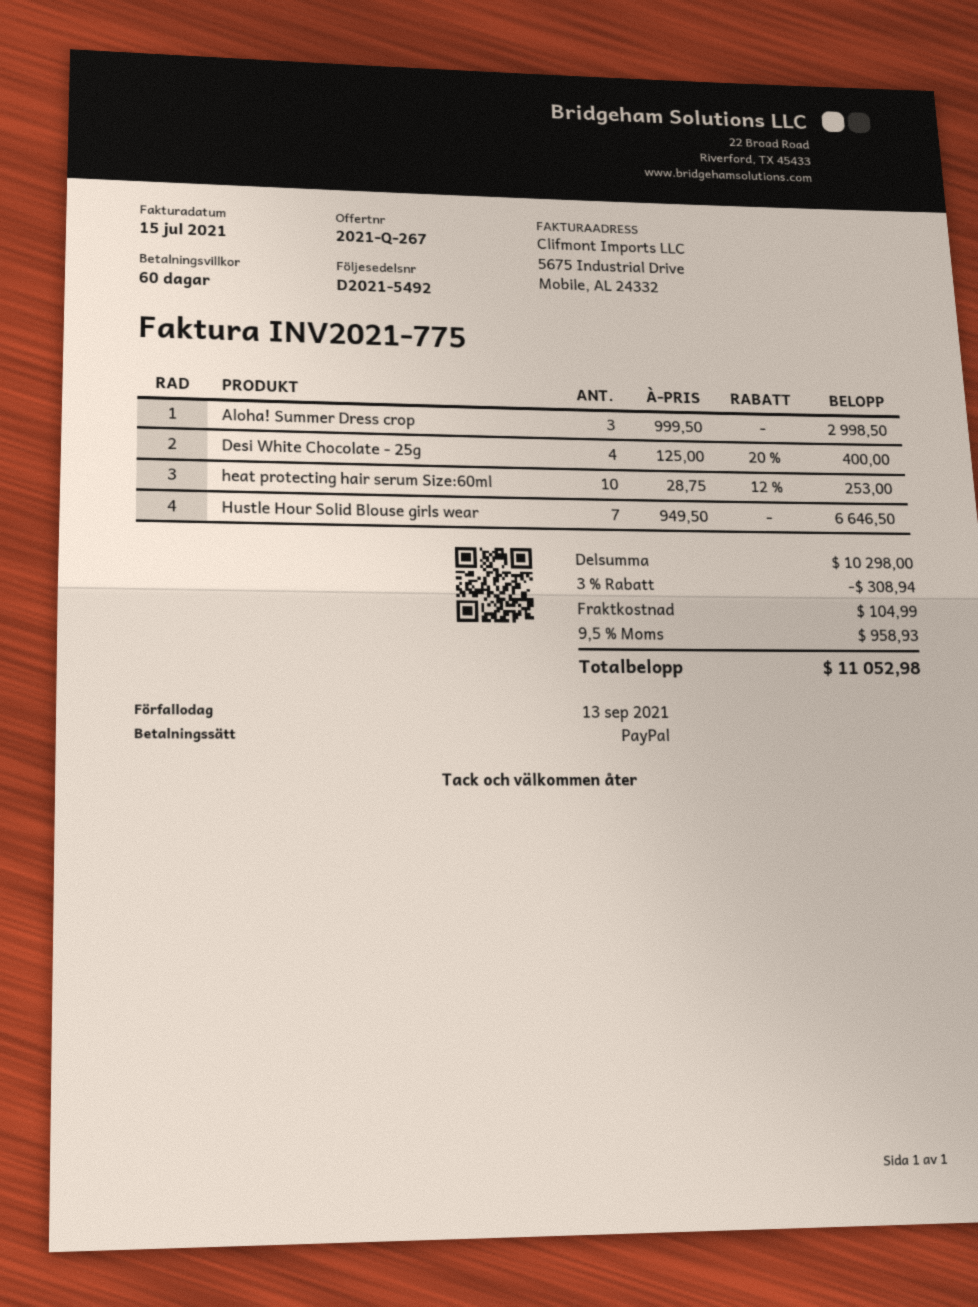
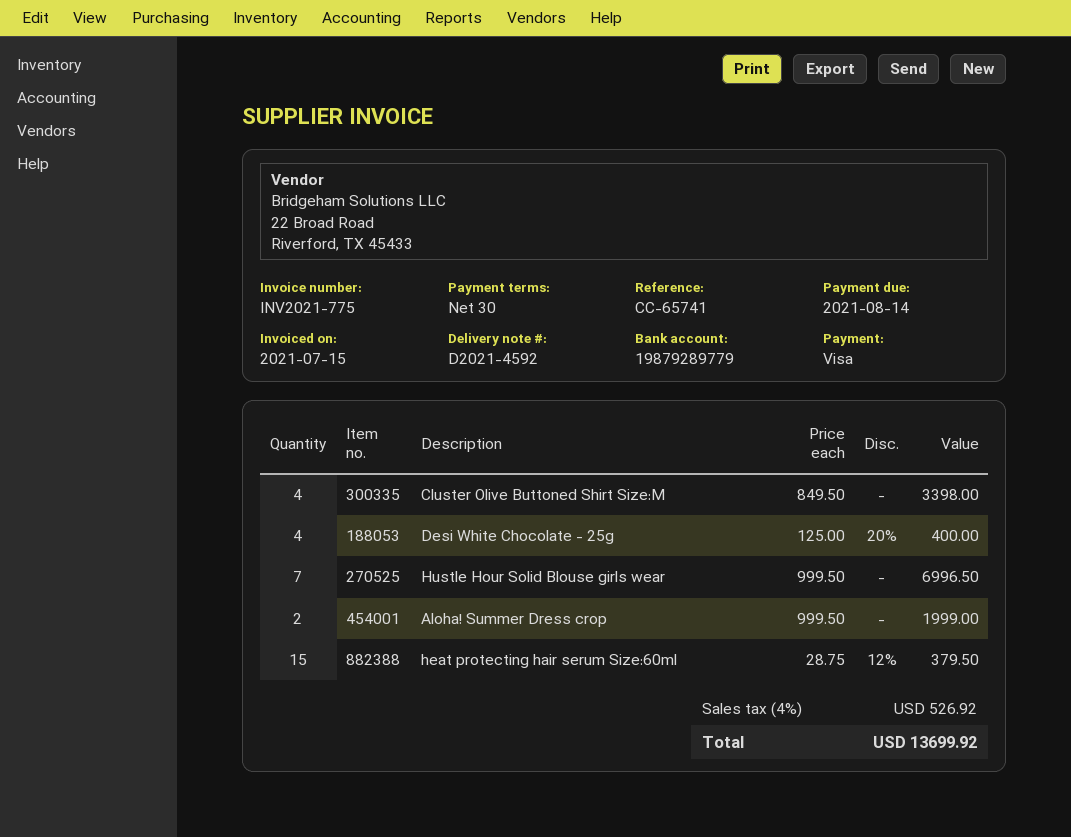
delivery note number: D2021-5492 -> D2021-4592
payment terms: 60 days -> 30 days
due date: 2021-09-13 -> 2021-08-14
payment method: PayPal -> Visa
Aloha! Summer Dress crop: 3 x 999.50 = 2998.50 -> 2 x 999.50 = 1999.00
heat protecting hair serum Size:60ml: 10 x 28.75 - 12% = 253.00 -> 15 x 28.75 - 12% = 379.50
Hustle Hour Solid Blouse girls wear: 7 x 949.50 = 6646.50 -> 7 x 999.50 = 6996.50
Cluster Olive Buttoned Shirt Size:M: none -> 4 x 849.50 = 3398.00
discount: 3% = 308.94 -> none
shipping: 104.99 -> none
tax: 9.5% = 958.93 -> 4% = 526.92
total: 11052.98 -> 13699.92

